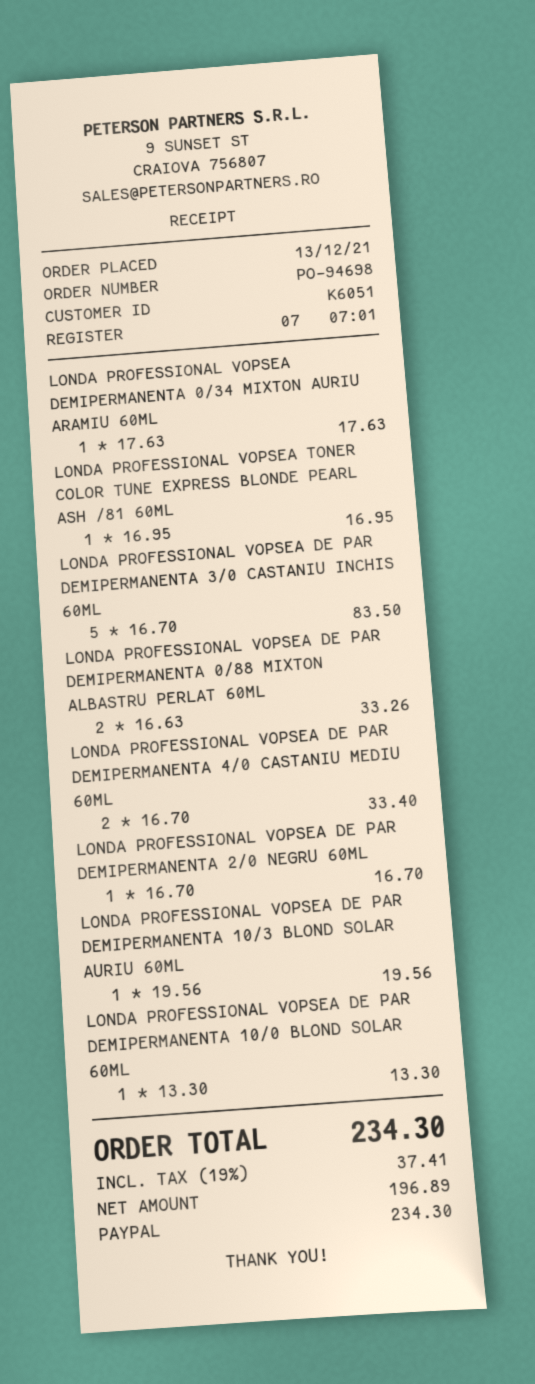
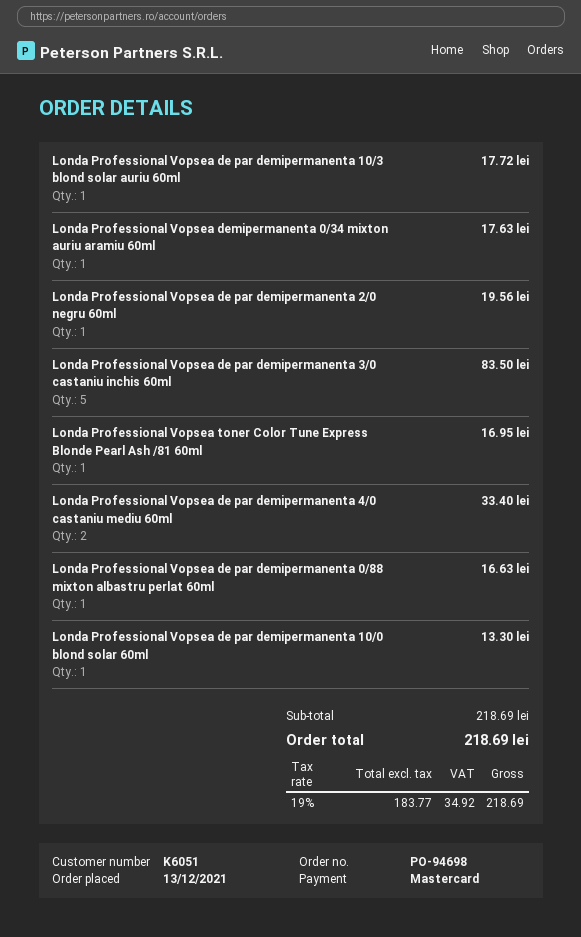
payment method: PayPal -> Mastercard
LONDA PROFESSIONAL VOPSEA DE PAR DEMIPERMANENTA 0/88 MIXTON ALBASTRU PERLAT 60ML: 2 for 33.26 -> 1 for 16.63
LONDA PROFESSIONAL VOPSEA DE PAR DEMIPERMANENTA 2/0 NEGRU 60ML: 1 for 16.70 -> 1 for 19.56
LONDA PROFESSIONAL VOPSEA DE PAR DEMIPERMANENTA 10/3 BLOND SOLAR AURIU 60ML: 1 for 19.56 -> 1 for 17.72
net: 196.89 -> 183.77
tax: 19% = 37.41 -> 19% = 34.92
total: 234.30 -> 218.69

